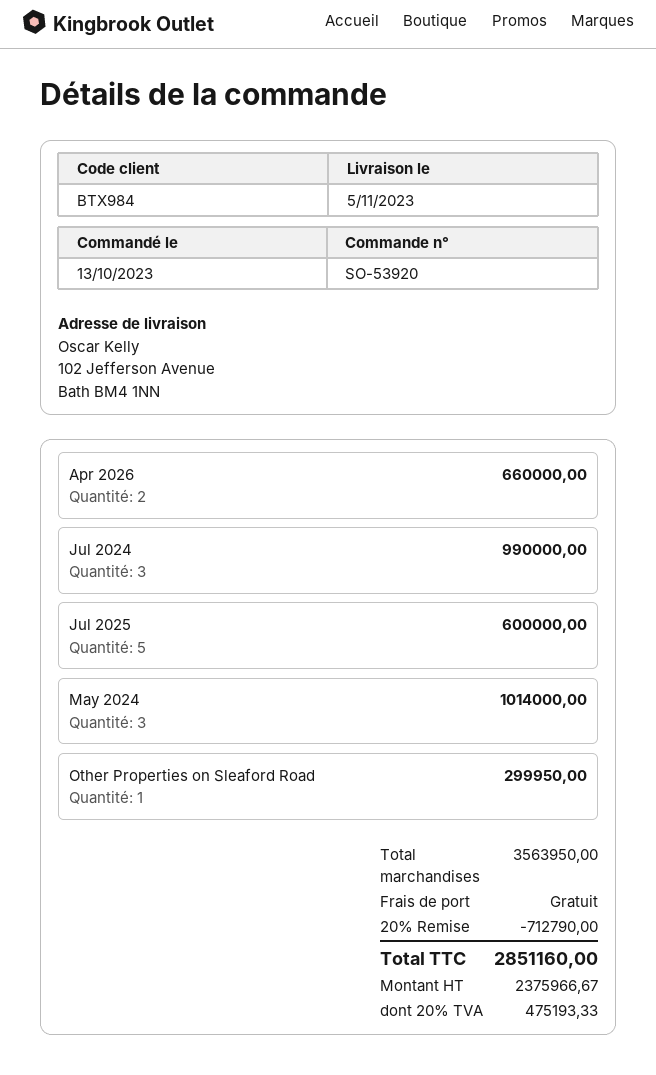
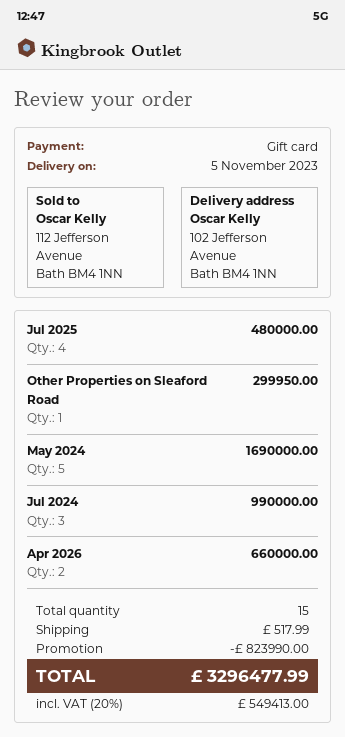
Jul 2025: 5 for 600000.00 -> 4 for 480000.00
May 2024: 3 for 1014000.00 -> 5 for 1690000.00
discount: 712790.00 -> 823990.00
shipping: 0.00 -> 517.99
tax: 20% = 475193.33 -> 20% = 549413.00
total: 2851160.00 -> 3296477.99

